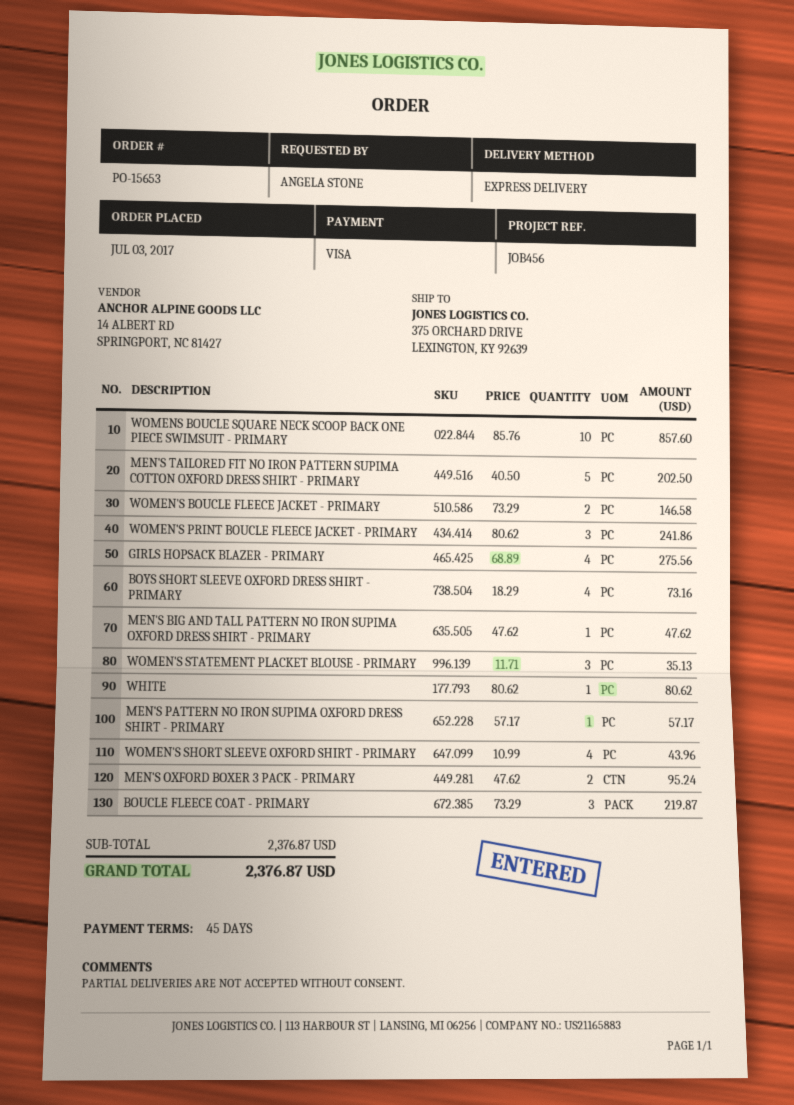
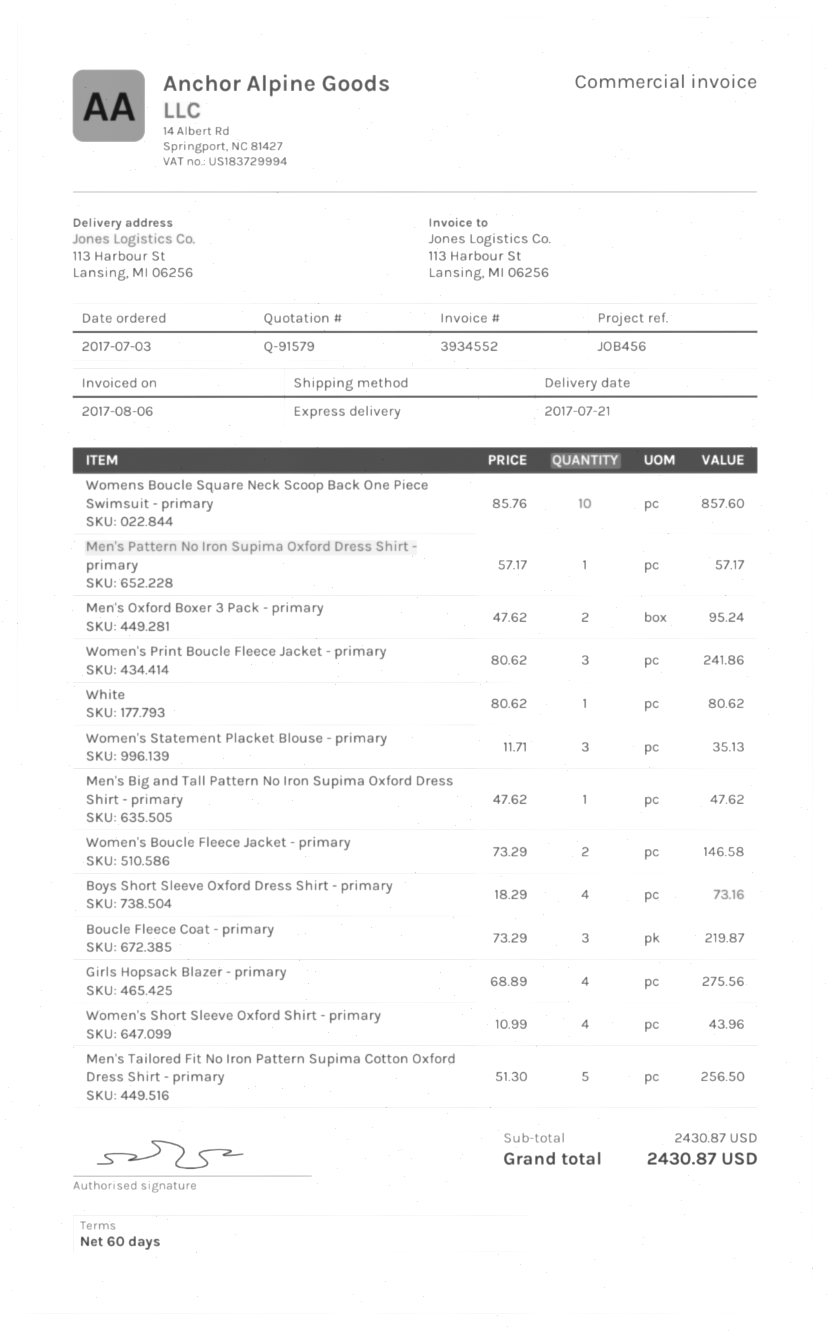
payment terms: 45 days -> 60 days
ship to: 375 ORCHARD DRIVE, LEXINGTON, KY 92639 -> 113 Harbour St, Lansing, MI 06256
MEN'S TAILORED FIT NO IRON PATTERN SUPIMA COTTON OXFORD DRESS SHIRT - PRIMARY: 5 x 40.50 = 202.50 -> 5 x 51.30 = 256.50
subtotal: 2376.87 -> 2430.87
total: 2376.87 -> 2430.87

